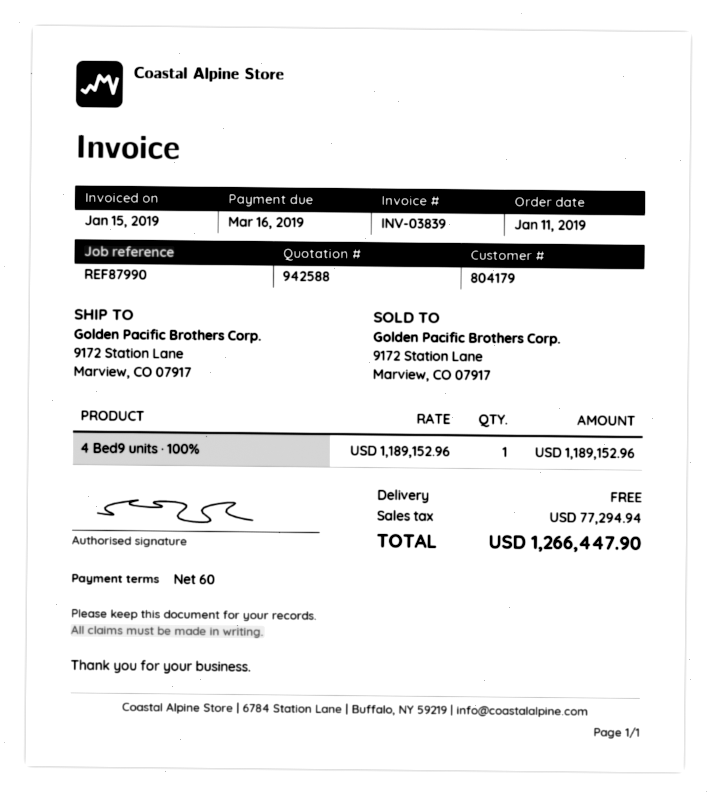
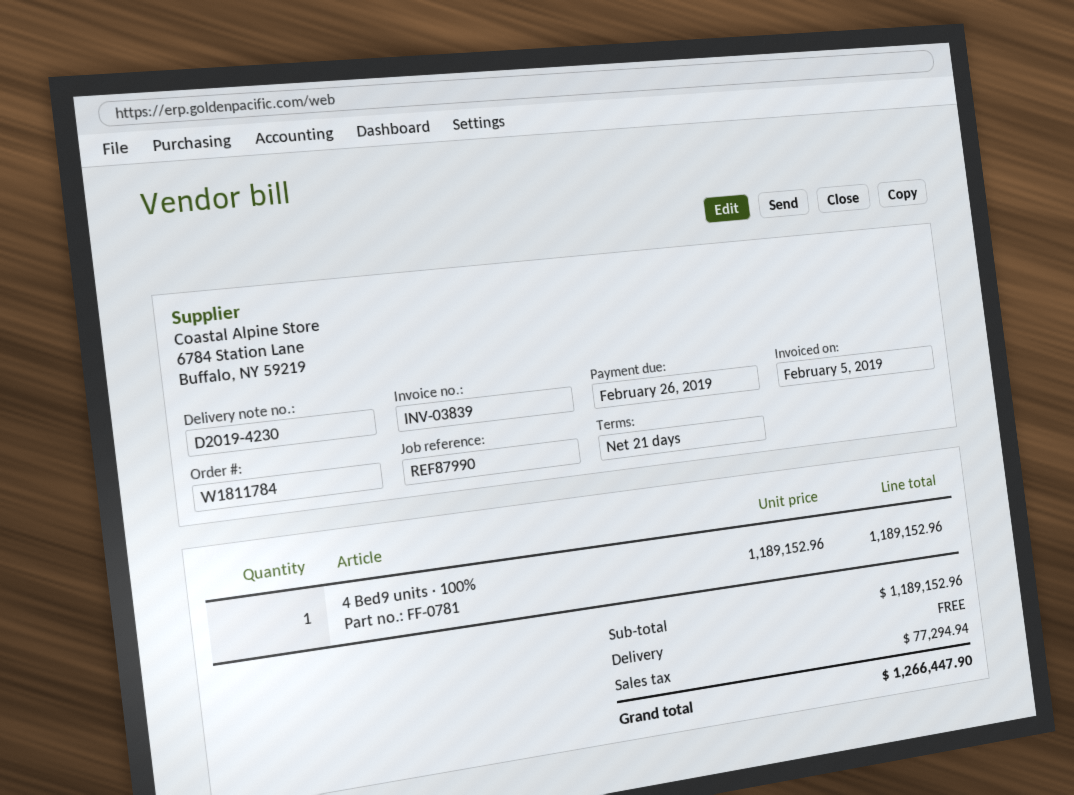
invoice date: 2019-01-15 -> 2019-02-05
payment terms: 60 days -> 21 days
due date: 2019-03-16 -> 2019-02-26

